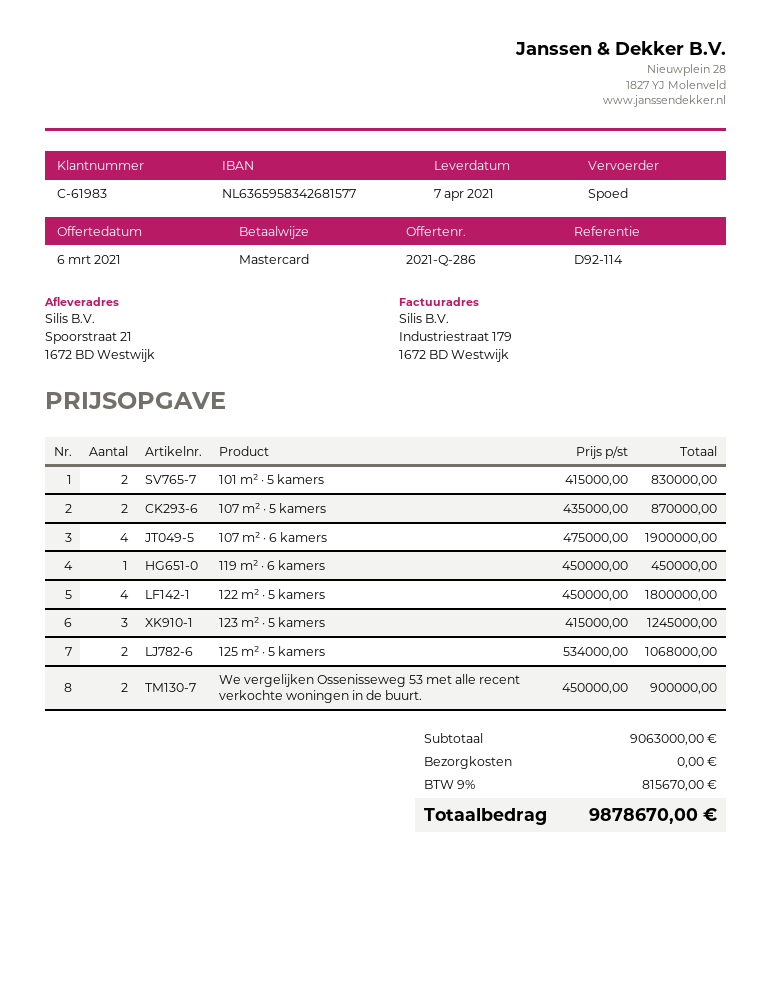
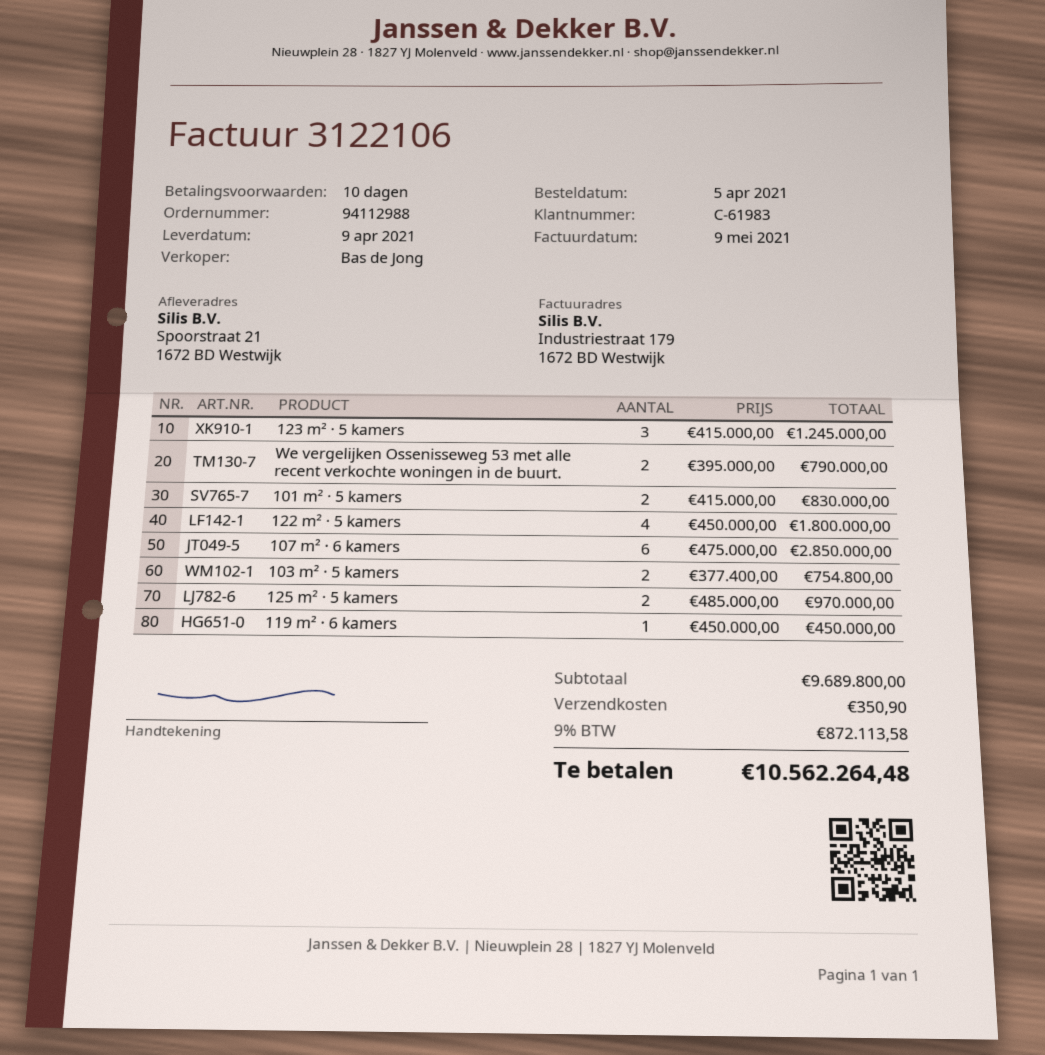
delivery date: 2021-04-07 -> 2021-04-09
107 m² · 5 kamers: 2 x 435000.00 = 870000.00 -> none
107 m² · 6 kamers: 4 x 475000.00 = 1900000.00 -> 6 x 475000.00 = 2850000.00
125 m² · 5 kamers: 2 x 534000.00 = 1068000.00 -> 2 x 485000.00 = 970000.00
We vergelijken Ossenisseweg 53 met alle recent verkochte woningen in de buurt.: 2 x 450000.00 = 900000.00 -> 2 x 395000.00 = 790000.00
103 m² · 5 kamers: none -> 2 x 377400.00 = 754800.00
subtotal: 9063000.00 -> 9689800.00
shipping: 0.00 -> 350.90
tax: 9% = 815670.00 -> 9% = 872113.58
total: 9878670.00 -> 10562264.48

